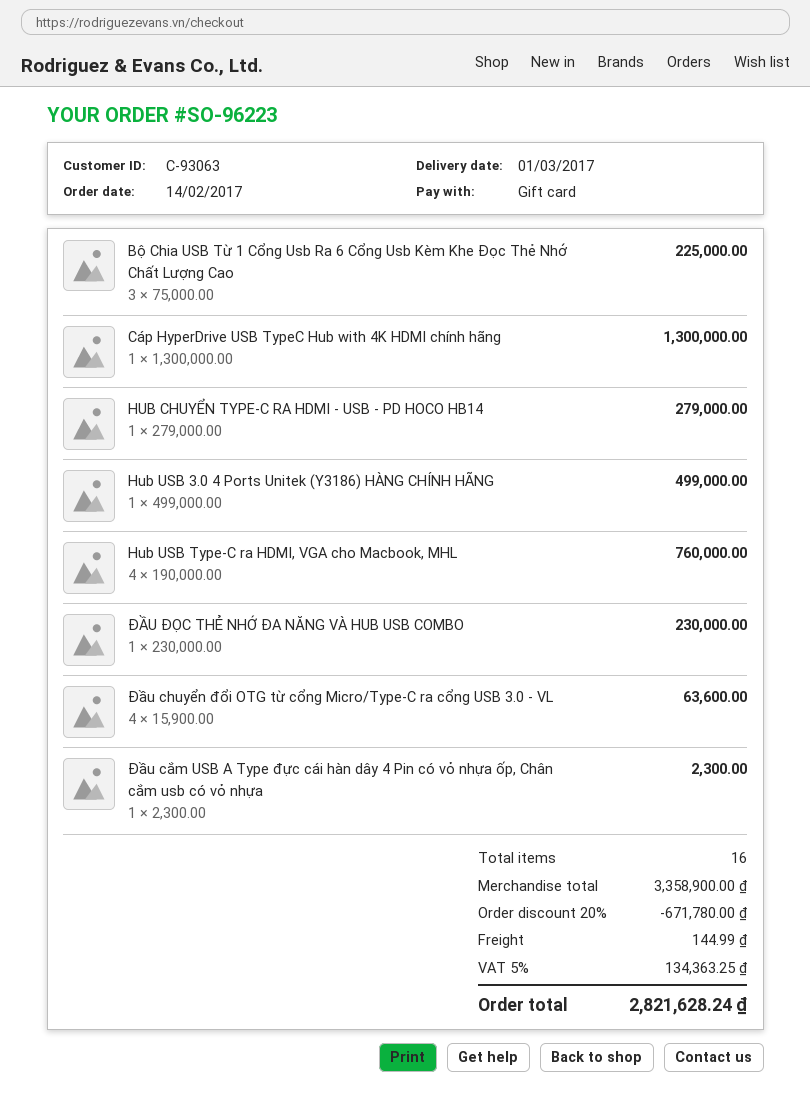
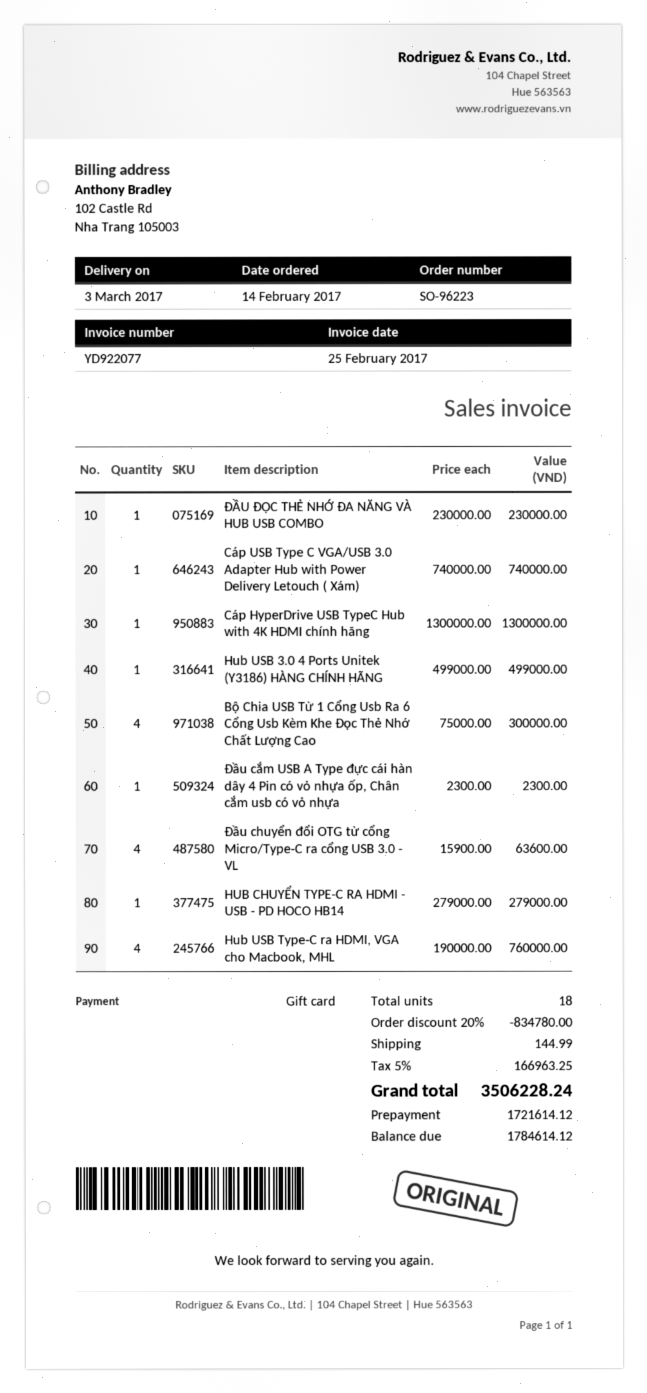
delivery date: 2017-03-01 -> 2017-03-03
Bộ Chia USB Từ 1 Cổng Usb Ra 6 Cổng Usb Kèm Khe Đọc Thẻ Nhớ Chất Lượng Cao: 3 x 75000.00 = 225000.00 -> 4 x 75000.00 = 300000.00
Cáp USB Type C VGA/USB 3.0 Adapter Hub with Power Delivery Letouch ( Xám): none -> 1 x 740000.00 = 740000.00
total quantity: 16 -> 18
discount: 20% = 671780.00 -> 20% = 834780.00
tax: 5% = 134363.25 -> 5% = 166963.25
total: 2821628.24 -> 3506228.24

